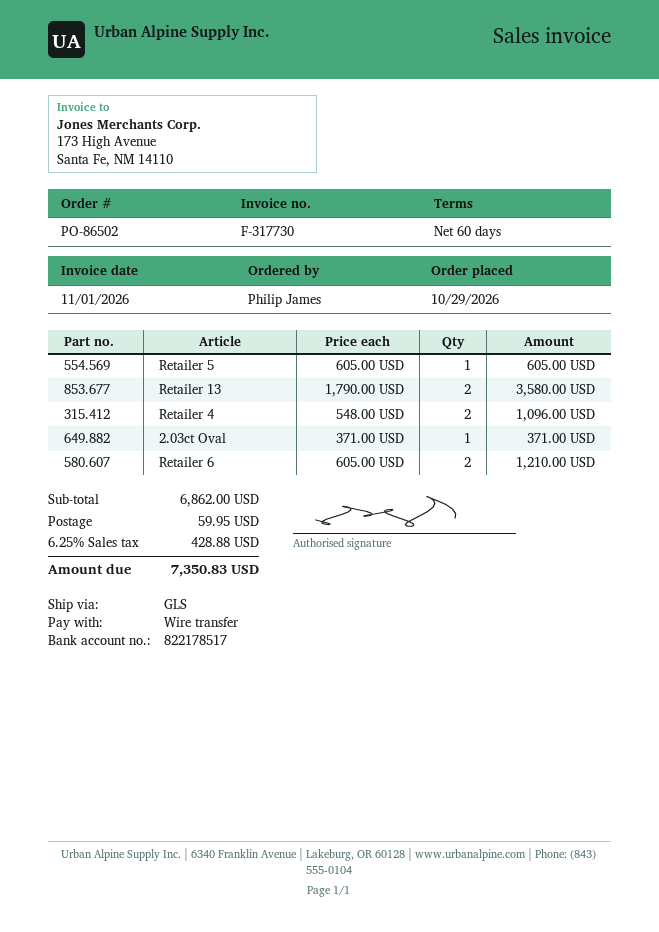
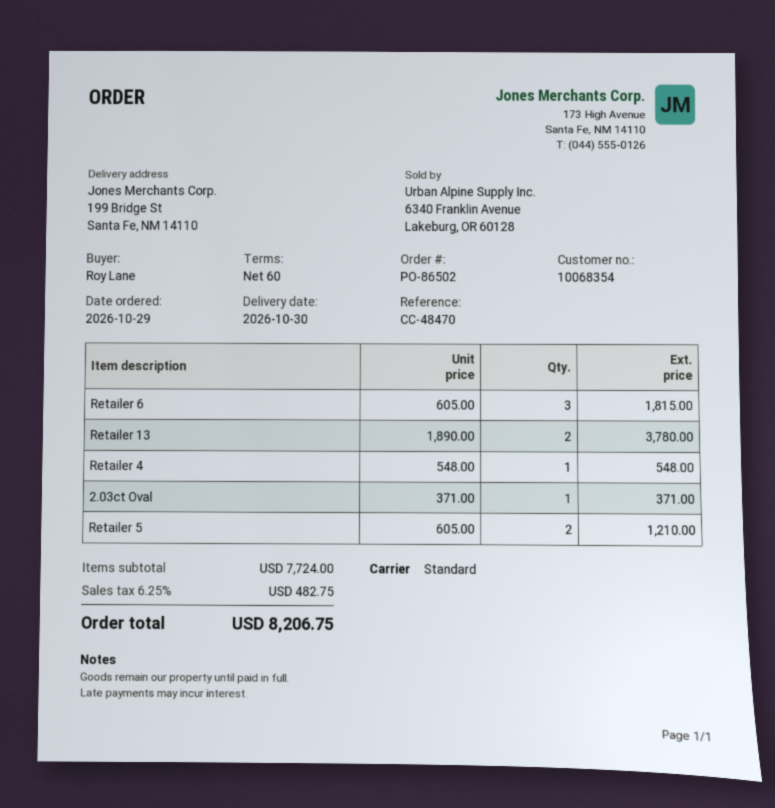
ordered by: Philip James -> Roy Lane
shipping method: GLS -> standard
Retailer 5: 1 x 605.00 = 605.00 -> 2 x 605.00 = 1210.00
Retailer 13: 2 x 1790.00 = 3580.00 -> 2 x 1890.00 = 3780.00
Retailer 4: 2 x 548.00 = 1096.00 -> 1 x 548.00 = 548.00
Retailer 6: 2 x 605.00 = 1210.00 -> 3 x 605.00 = 1815.00
subtotal: 6862.00 -> 7724.00
shipping: 59.95 -> none
tax: 6.25% = 428.88 -> 6.25% = 482.75
total: 7350.83 -> 8206.75

